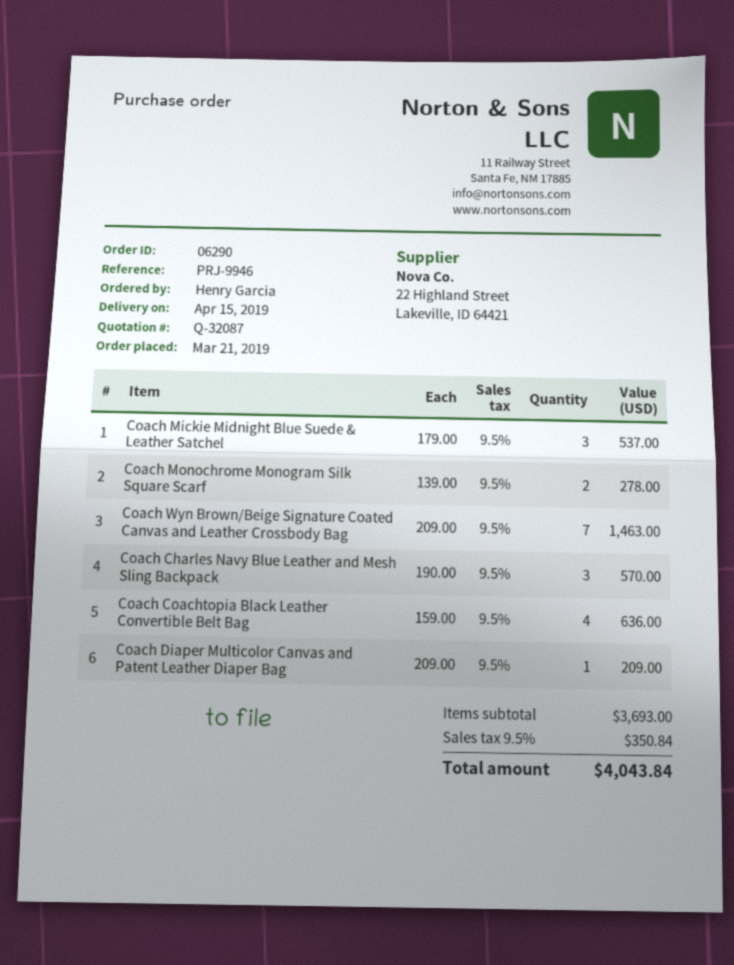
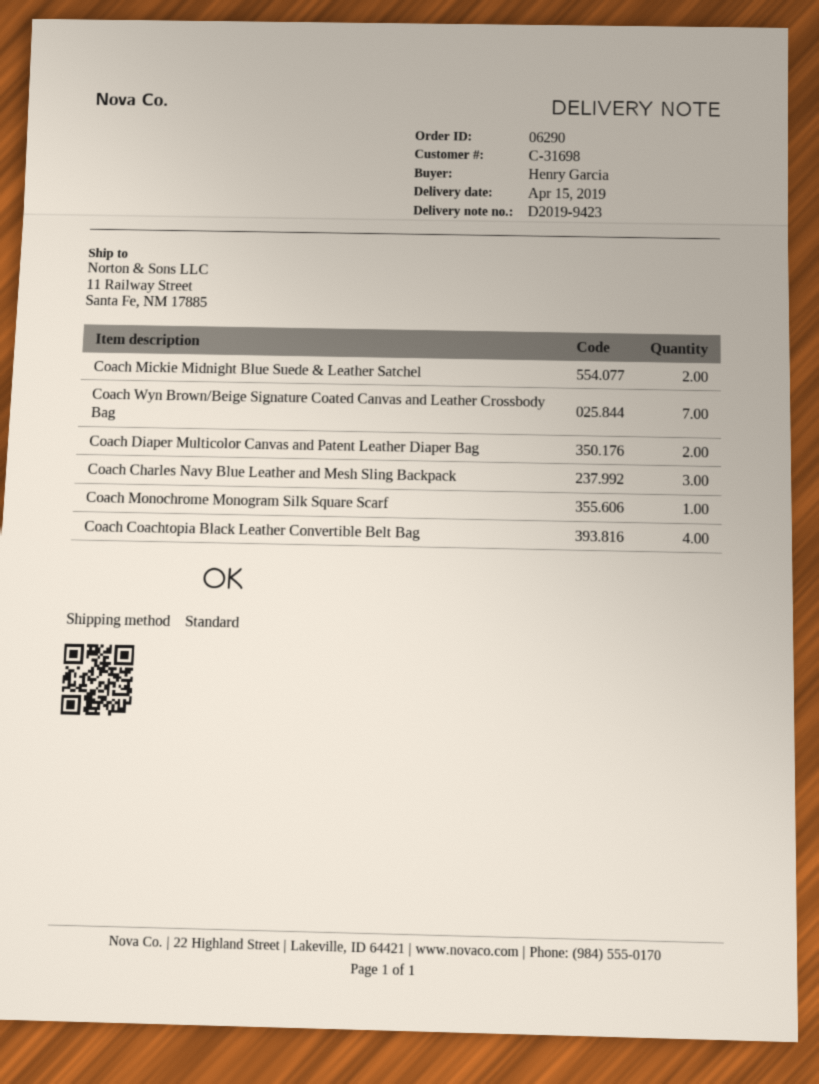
Coach Mickie Midnight Blue Suede & Leather Satchel: 3 -> 2
Coach Monochrome Monogram Silk Square Scarf: 2 -> 1
Coach Diaper Multicolor Canvas and Patent Leather Diaper Bag: 1 -> 2

